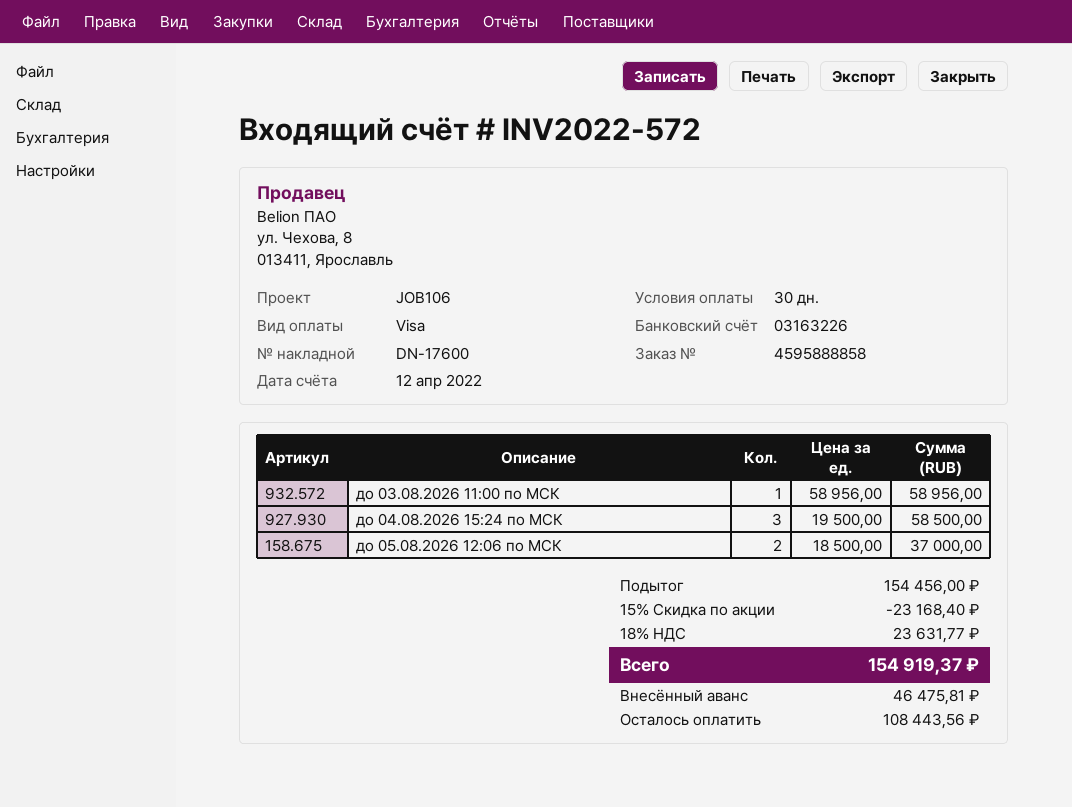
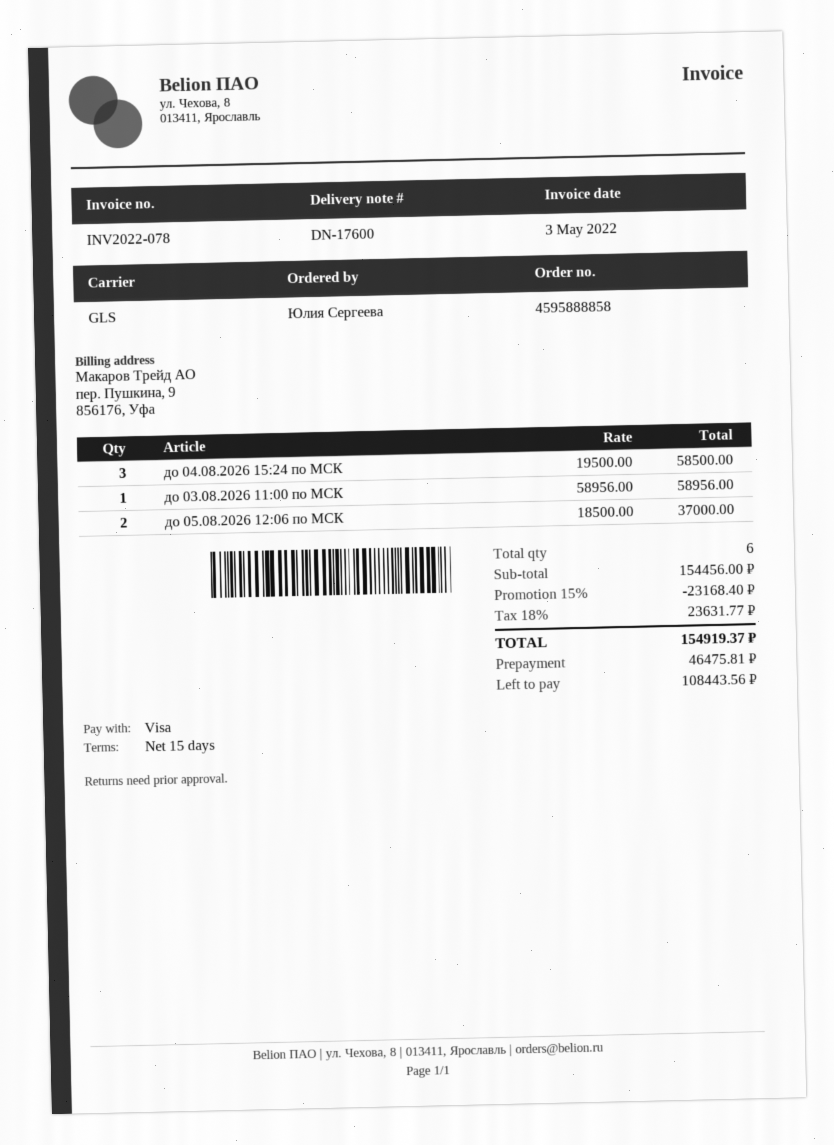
invoice number: INV2022-572 -> INV2022-078
invoice date: 2022-04-12 -> 2022-05-03
payment terms: 30 days -> 15 days

